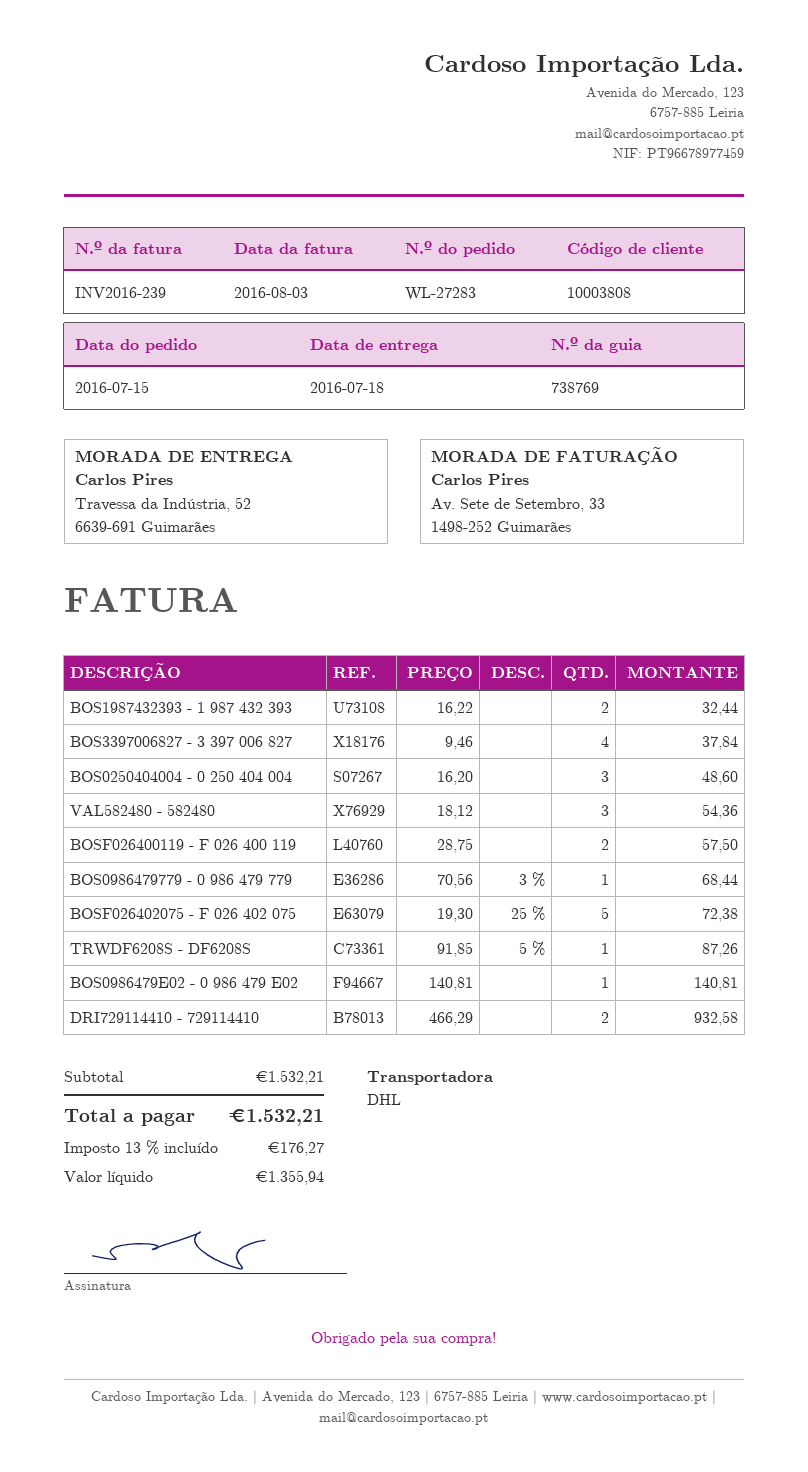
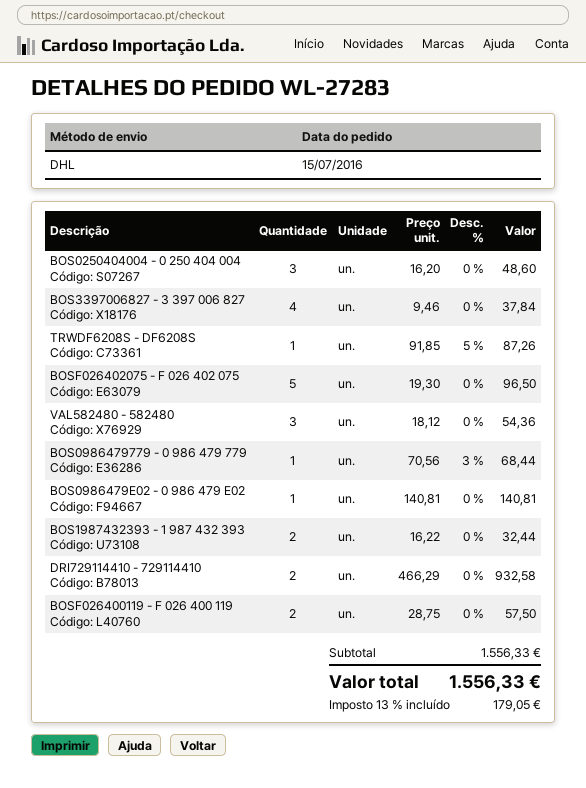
BOSF026402075 - F 026 402 075: 5 x 19.30 - 25% = 72.38 -> 5 x 19.30 = 96.50
subtotal: 1532.21 -> 1556.33
tax: 13% = 176.27 -> 13% = 179.05
total: 1532.21 -> 1556.33

